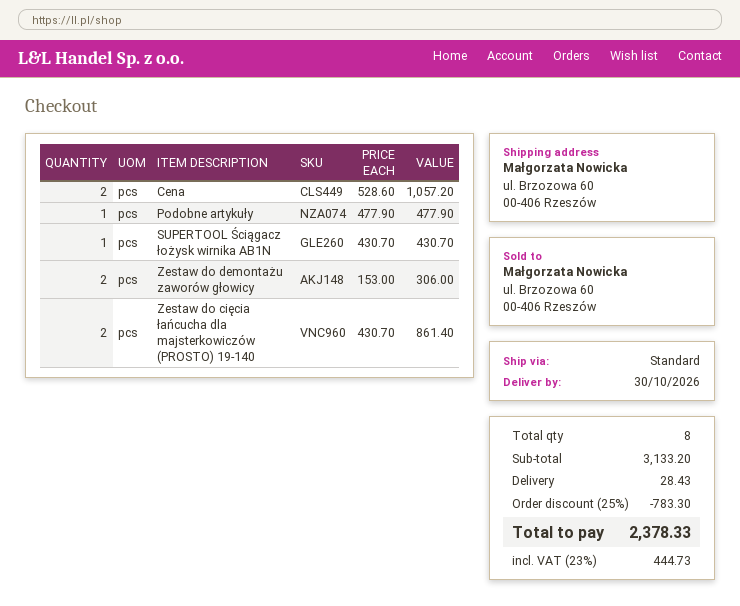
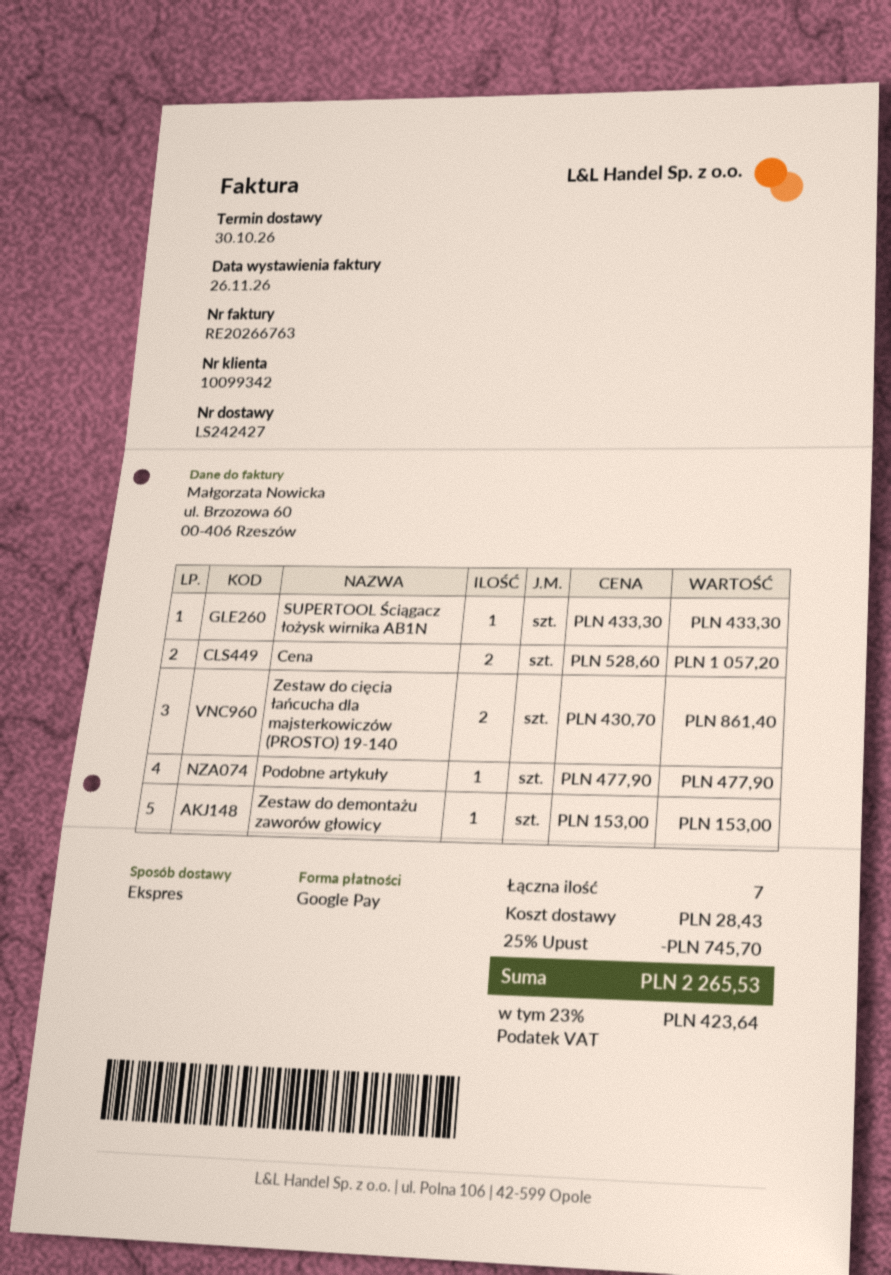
shipping method: standard -> express
SUPERTOOL Ściągacz łożysk wirnika AB1N: 1 x 430.70 = 430.70 -> 1 x 433.30 = 433.30
Zestaw do demontażu zaworów głowicy: 2 x 153.00 = 306.00 -> 1 x 153.00 = 153.00
total quantity: 8 -> 7
discount: 25% = 783.30 -> 25% = 745.70
tax: 23% = 444.73 -> 23% = 423.64
total: 2378.33 -> 2265.53

